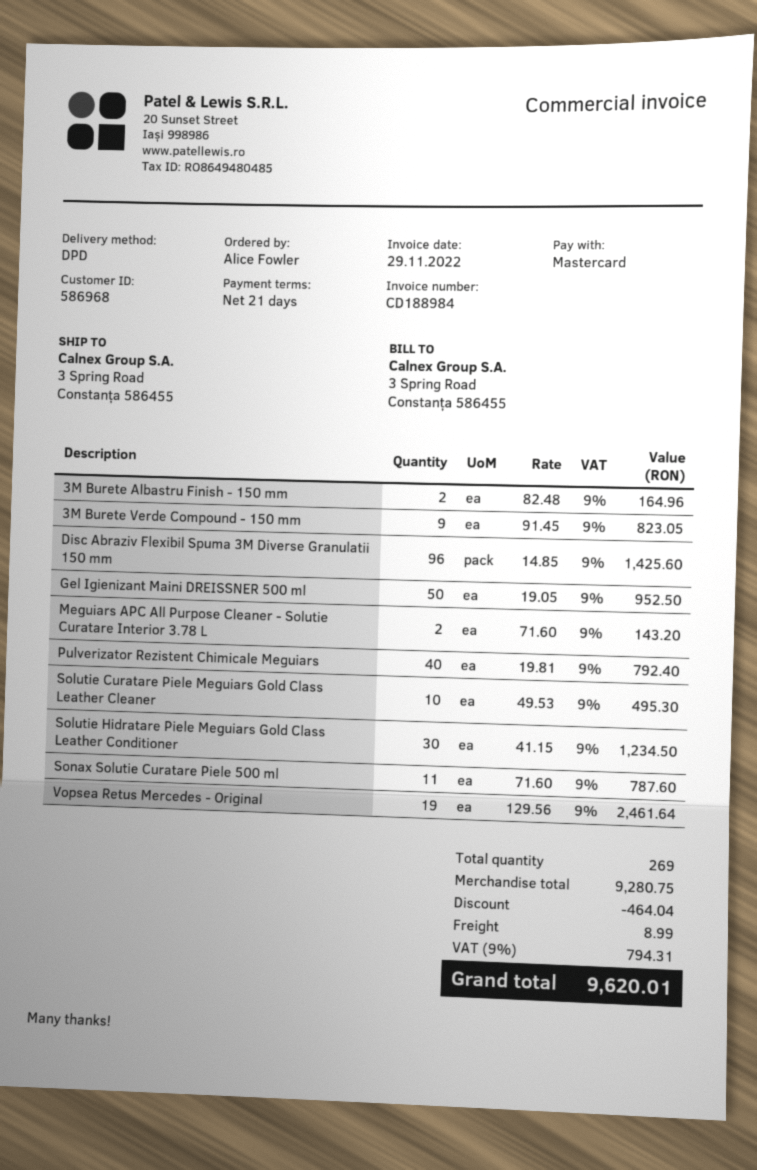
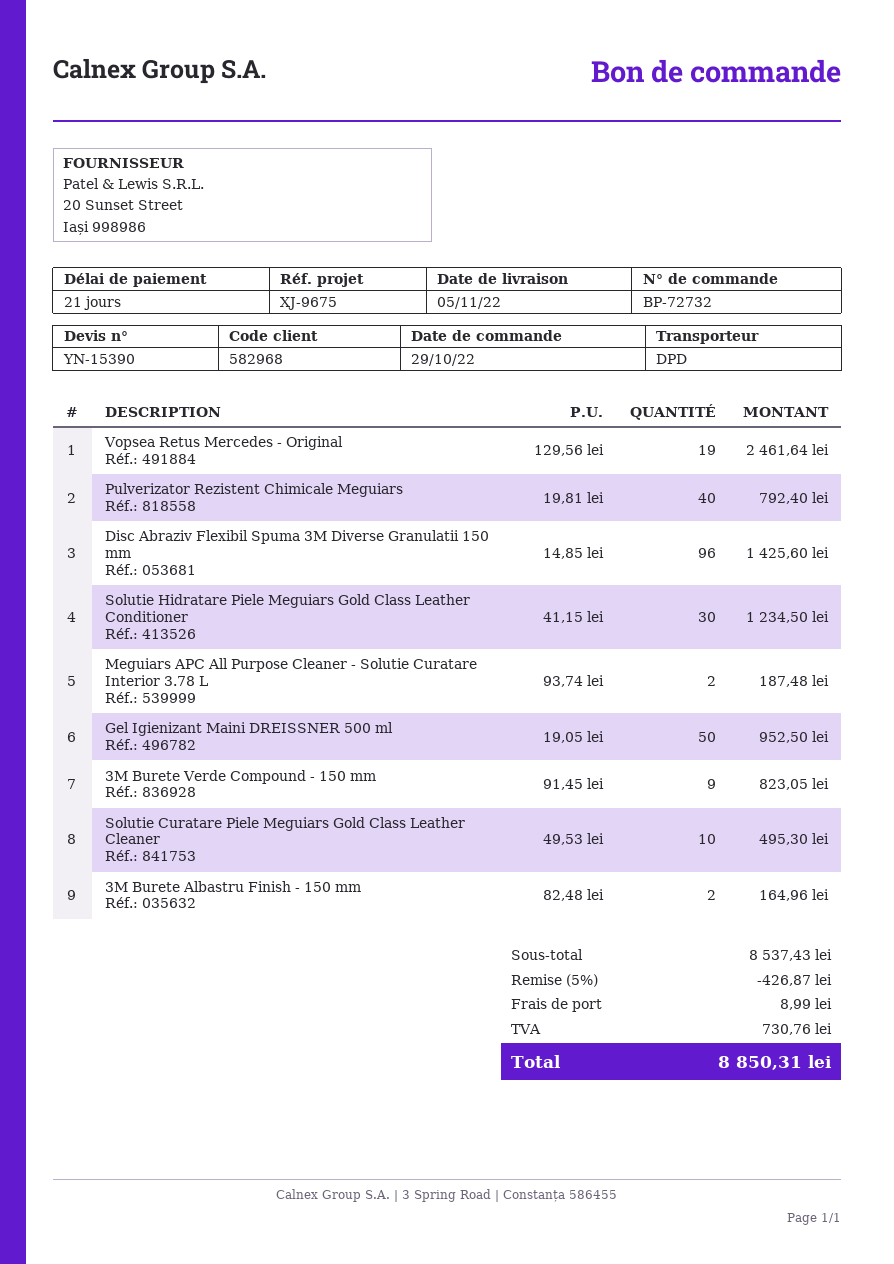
customer number: 586968 -> 582968
Meguiars APC All Purpose Cleaner - Solutie Curatare Interior 3.78 L: 2 x 71.60 = 143.20 -> 2 x 93.74 = 187.48
Sonax Solutie Curatare Piele 500 ml: 11 x 71.60 = 787.60 -> none
subtotal: 9280.75 -> 8537.43
discount: 464.04 -> 426.87
tax: 794.31 -> 730.76
total: 9620.01 -> 8850.31

